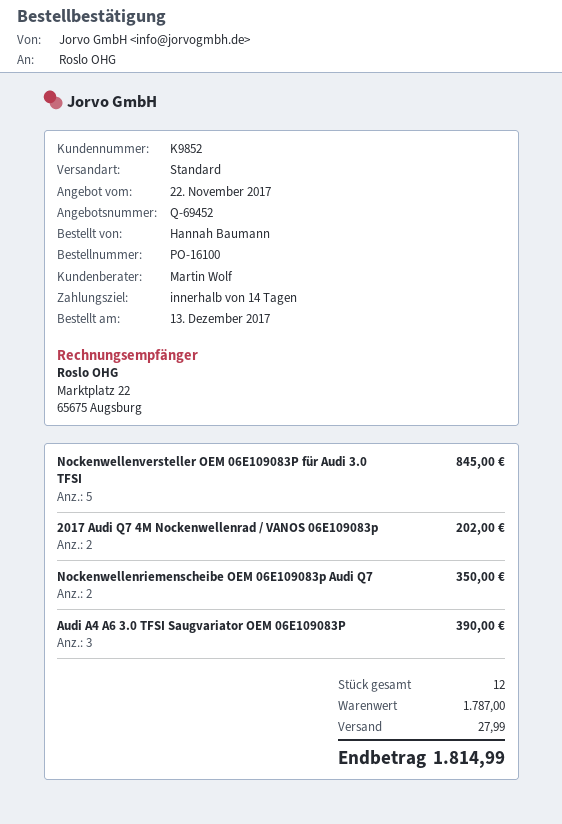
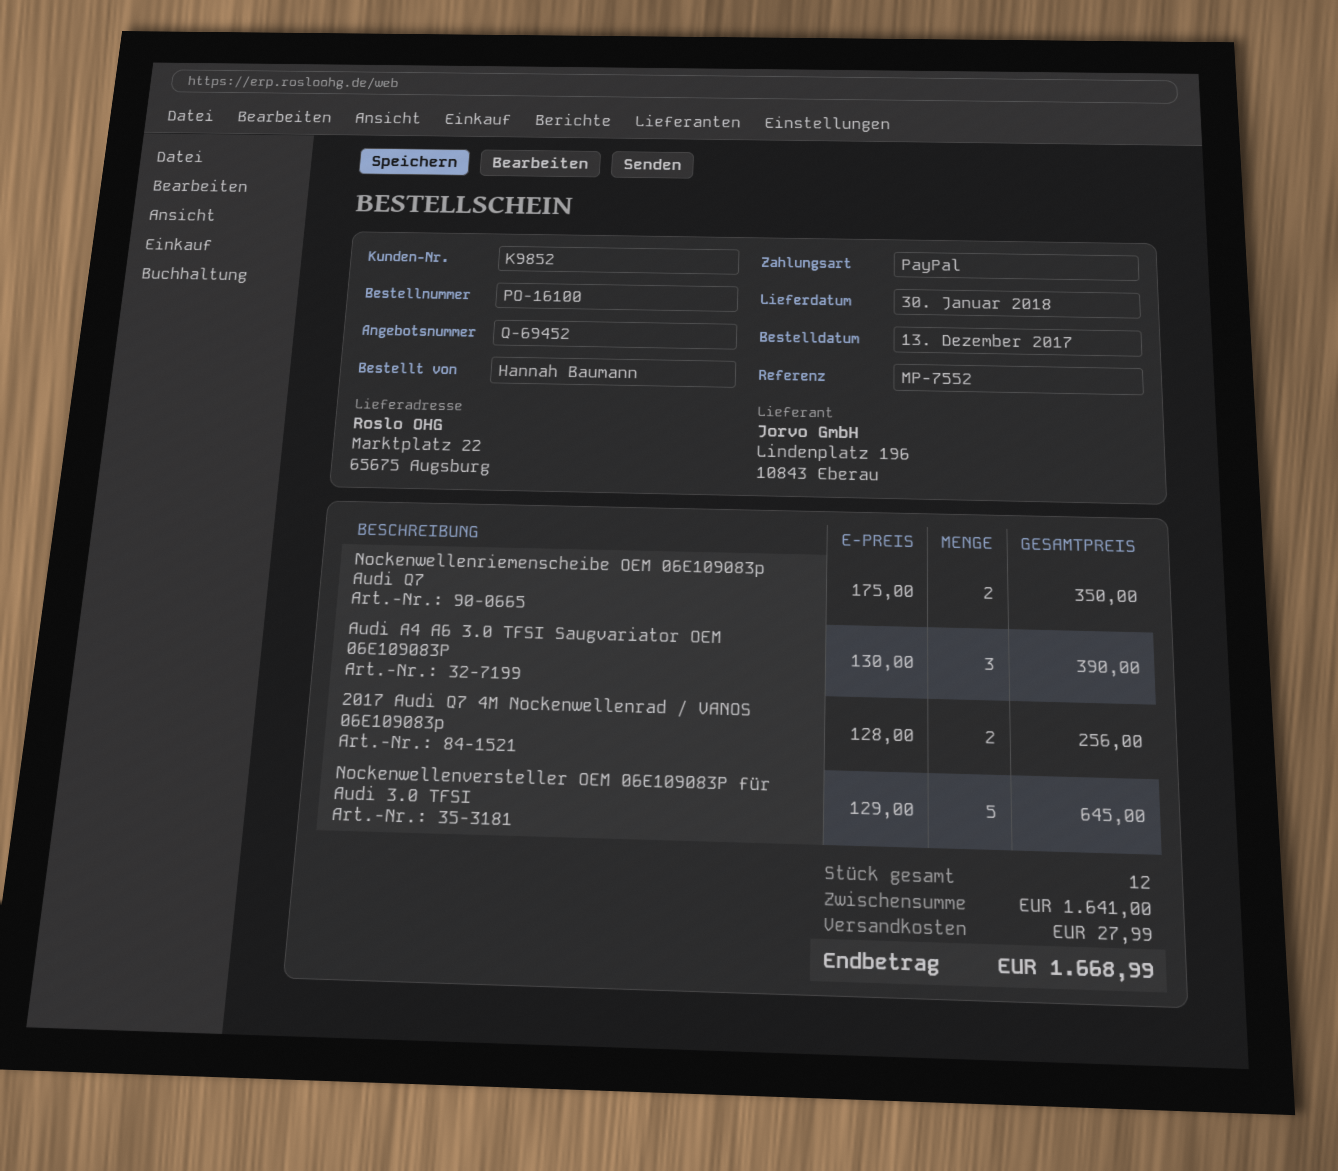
Nockenwellenversteller OEM 06E109083P für Audi 3.0 TFSI: 5 for 845.00 -> 5 for 645.00
2017 Audi Q7 4M Nockenwellenrad / VANOS 06E109083p: 2 for 202.00 -> 2 for 256.00
subtotal: 1787.00 -> 1641.00
total: 1814.99 -> 1668.99

